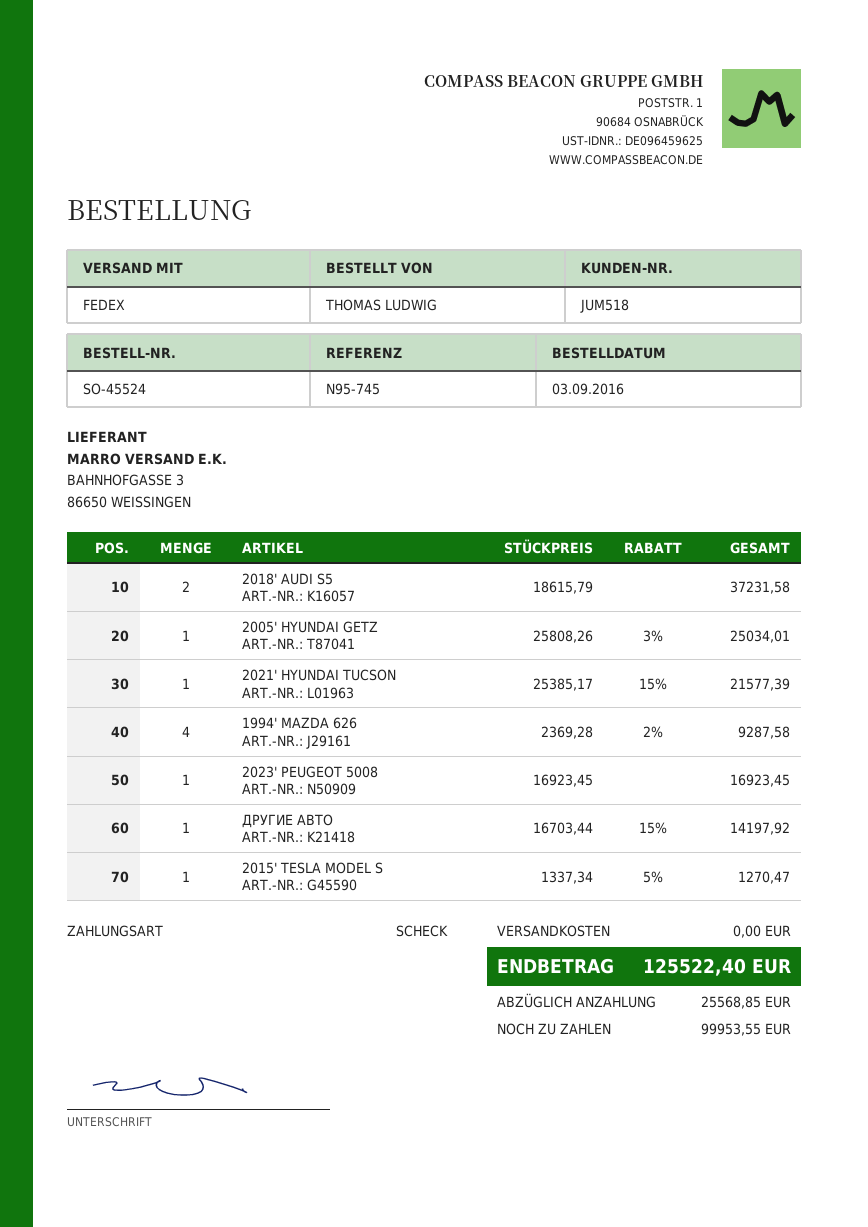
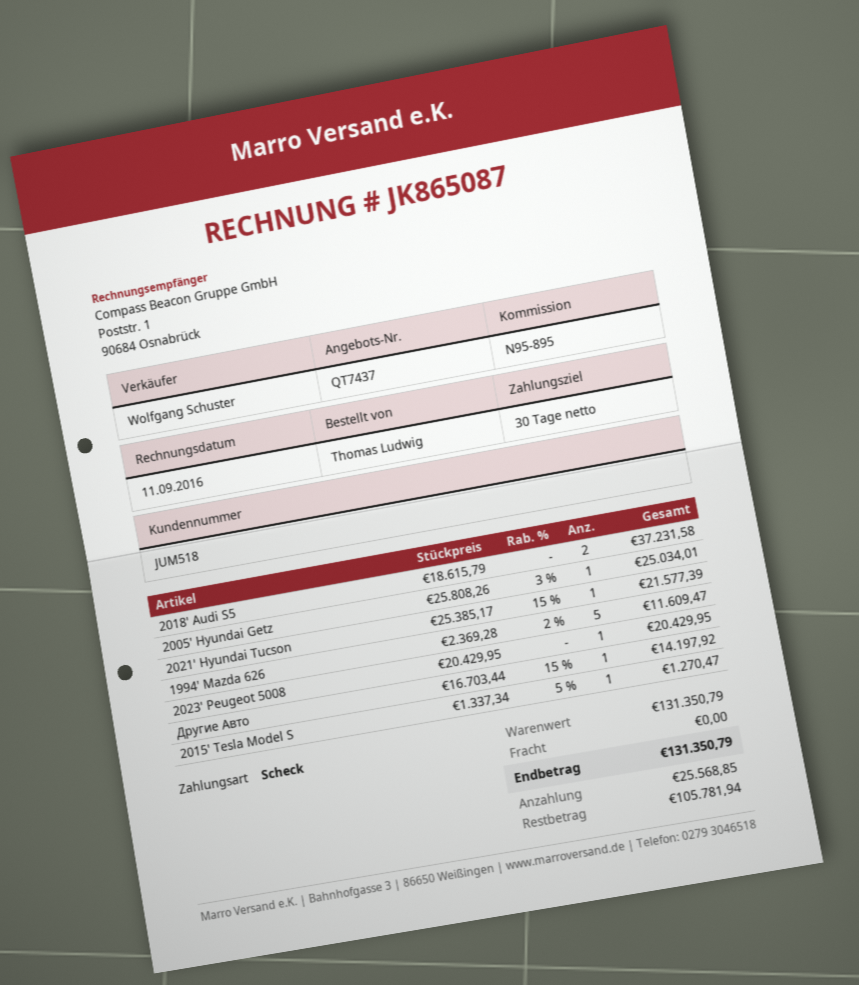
reference: N95-745 -> N95-895
1994' MAZDA 626: 4 x 2369.28 - 2% = 9287.58 -> 5 x 2369.28 - 2% = 11609.47
2023' PEUGEOT 5008: 1 x 16923.45 = 16923.45 -> 1 x 20429.95 = 20429.95
total: 125522.40 -> 131350.79
balance: 99953.55 -> 105781.94

